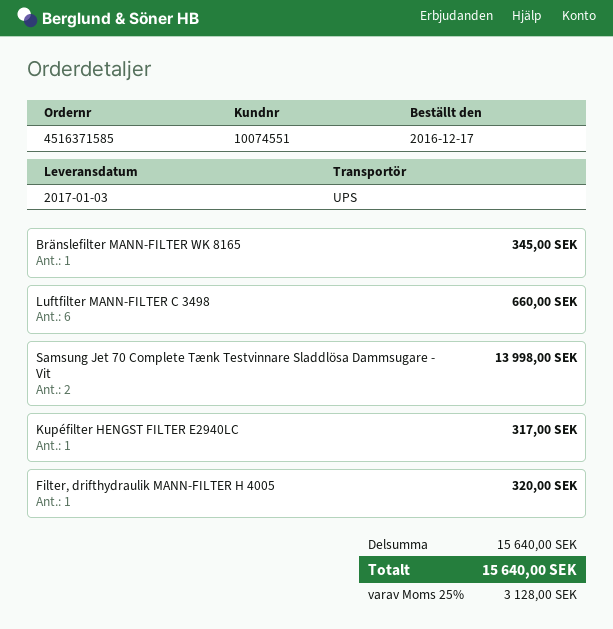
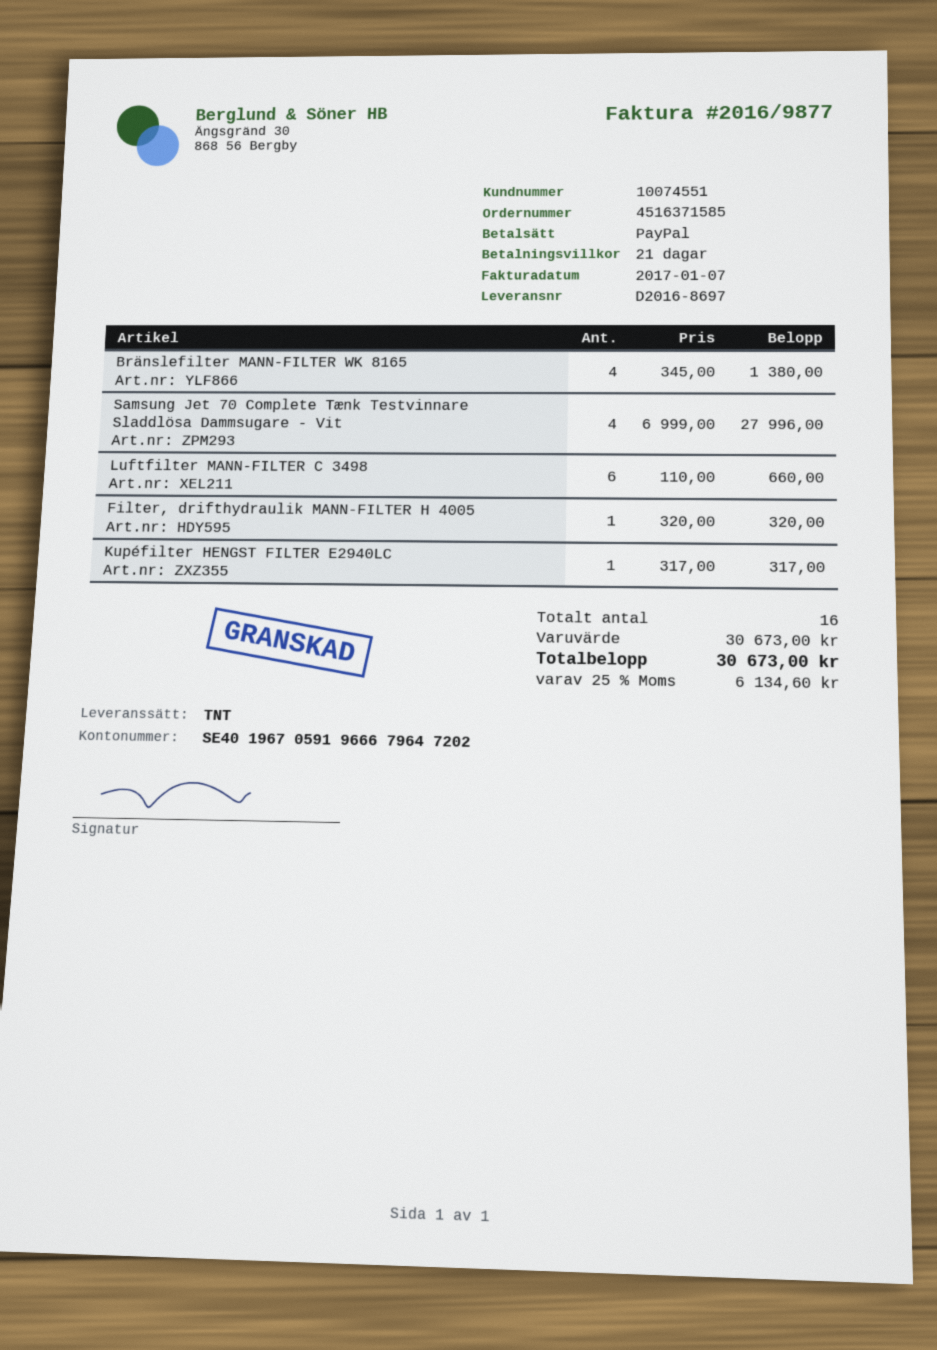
shipping method: UPS -> TNT
Bränslefilter MANN-FILTER WK 8165: 1 for 345.00 -> 4 for 1380.00
Samsung Jet 70 Complete Tænk Testvinnare Sladdlösa Dammsugare - Vit: 2 for 13998.00 -> 4 for 27996.00
subtotal: 15640.00 -> 30673.00
tax: 25% = 3128.00 -> 25% = 6134.60
total: 15640.00 -> 30673.00

